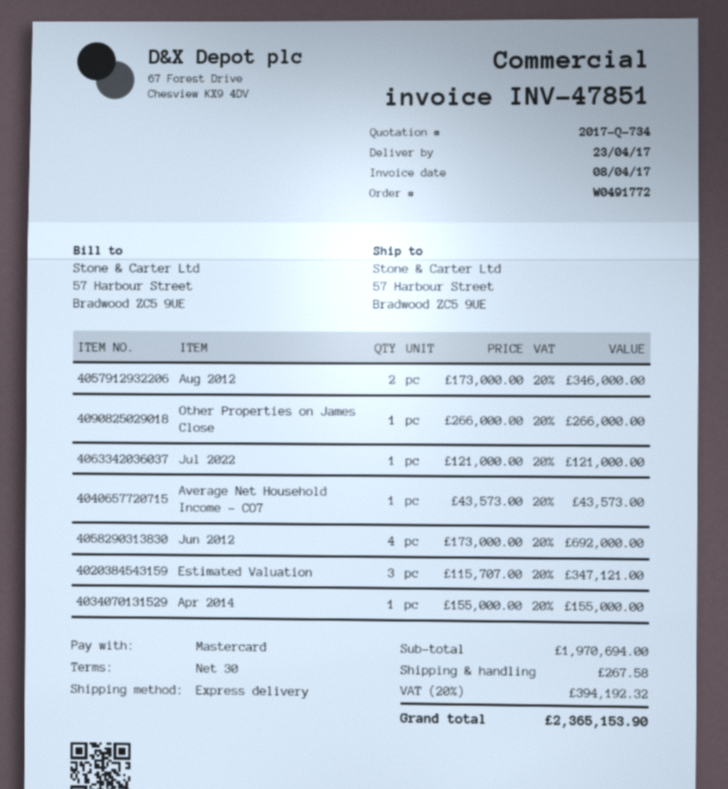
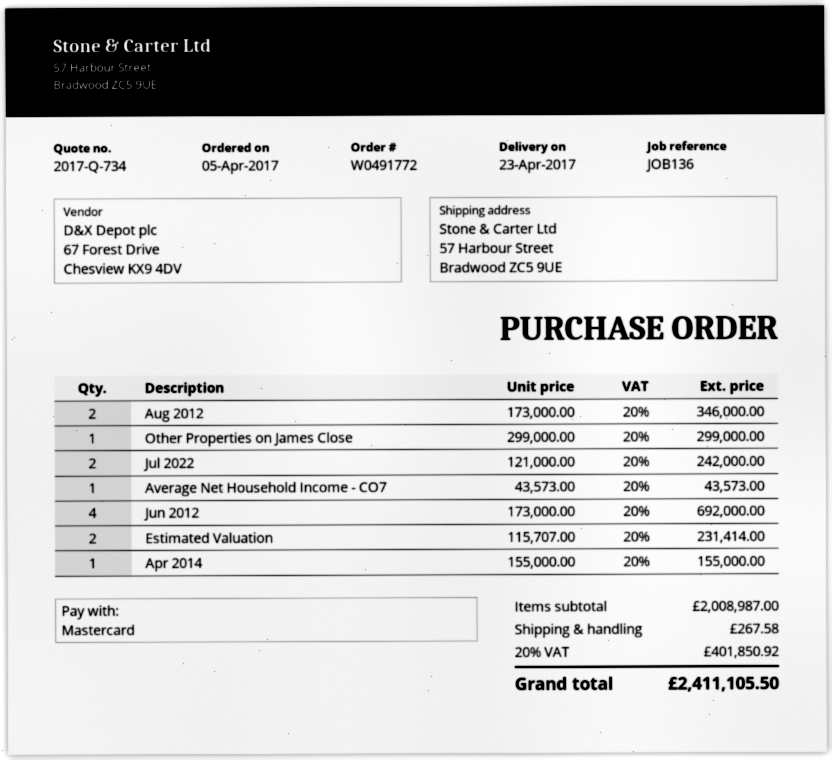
Other Properties on James Close: 1 x 266000.00 = 266000.00 -> 1 x 299000.00 = 299000.00
Jul 2022: 1 x 121000.00 = 121000.00 -> 2 x 121000.00 = 242000.00
Estimated Valuation: 3 x 115707.00 = 347121.00 -> 2 x 115707.00 = 231414.00
subtotal: 1970694.00 -> 2008987.00
tax: 20% = 394192.32 -> 20% = 401850.92
total: 2365153.90 -> 2411105.50

